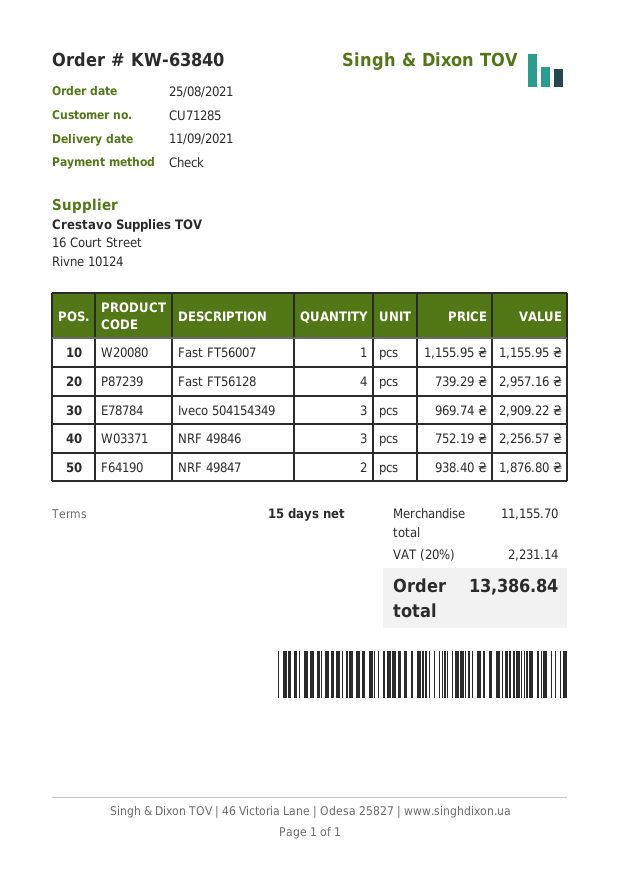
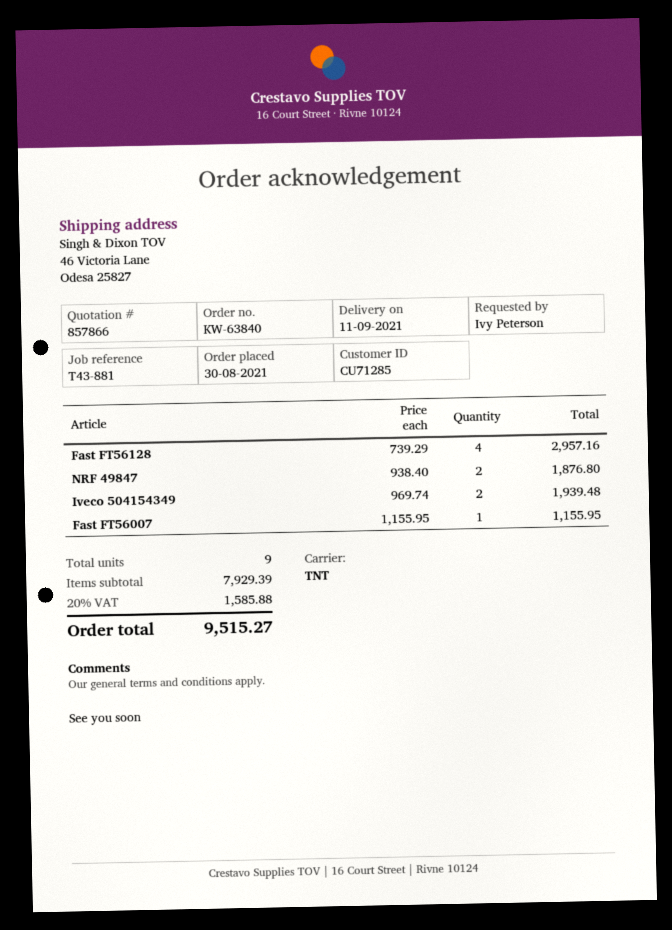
order date: 2021-08-25 -> 2021-08-30
Iveco 504154349: 3 x 969.74 = 2909.22 -> 2 x 969.74 = 1939.48
NRF 49846: 3 x 752.19 = 2256.57 -> none
subtotal: 11155.70 -> 7929.39
tax: 20% = 2231.14 -> 20% = 1585.88
total: 13386.84 -> 9515.27

